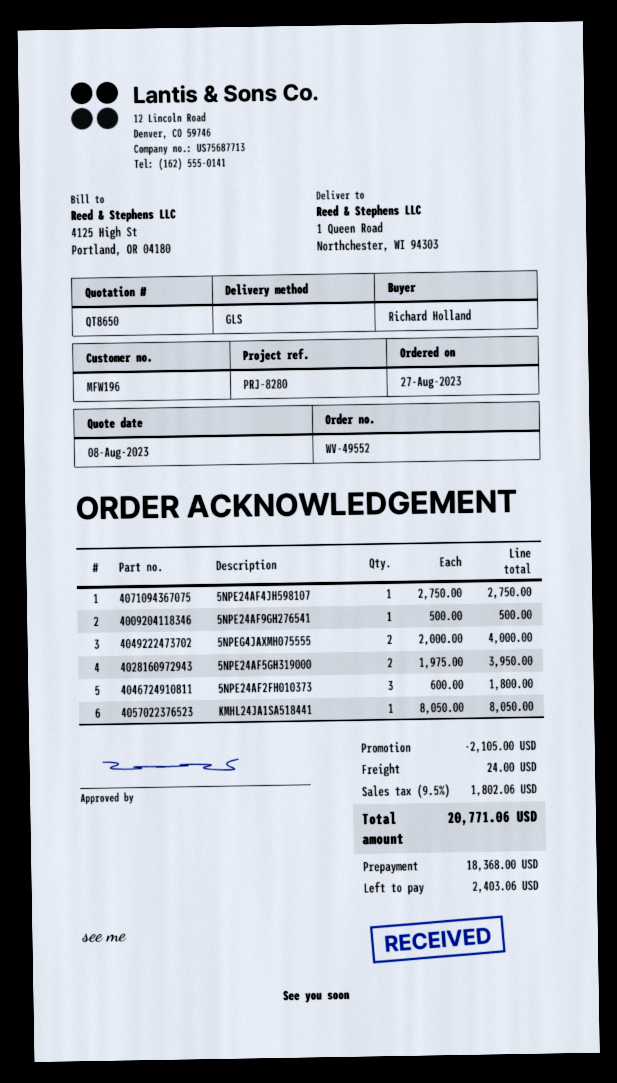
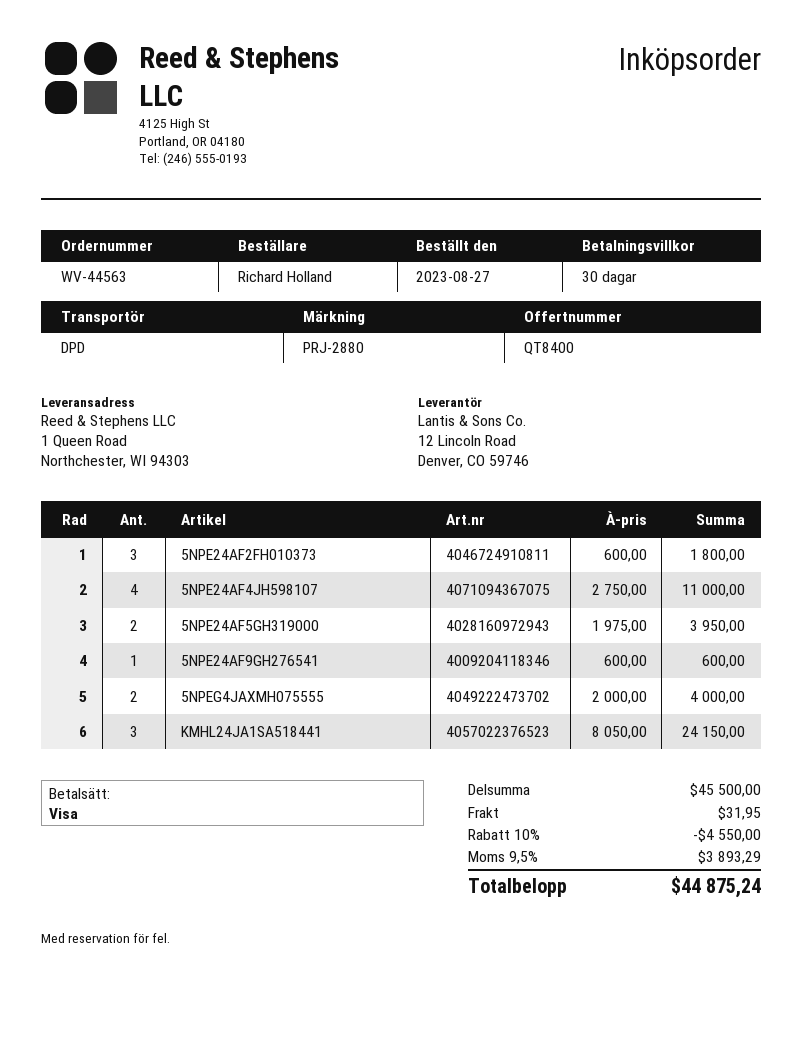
quote number: QT8650 -> QT8400
order number: WV-49552 -> WV-44563
reference: PRJ-8280 -> PRJ-2880
shipping method: GLS -> DPD
5NPE24AF4JH598107: 1 x 2750.00 = 2750.00 -> 4 x 2750.00 = 11000.00
5NPE24AF9GH276541: 1 x 500.00 = 500.00 -> 1 x 600.00 = 600.00
KMHL24JA1SA518441: 1 x 8050.00 = 8050.00 -> 3 x 8050.00 = 24150.00
discount: 2105.00 -> 4550.00
shipping: 24.00 -> 31.95
tax: 9.5% = 1802.06 -> 9.5% = 3893.29
total: 20771.06 -> 44875.24

